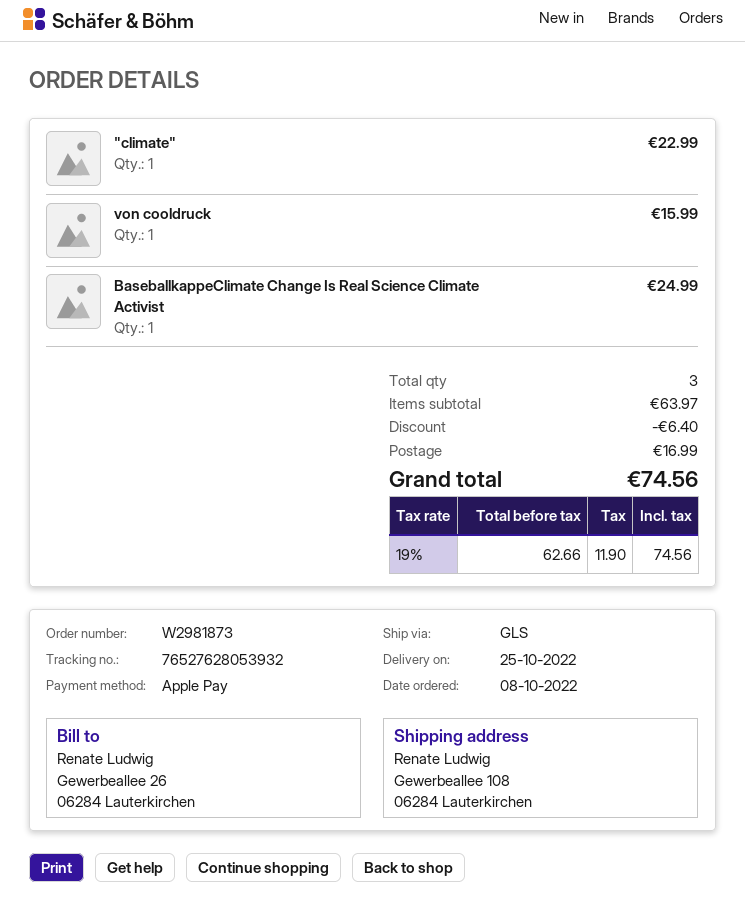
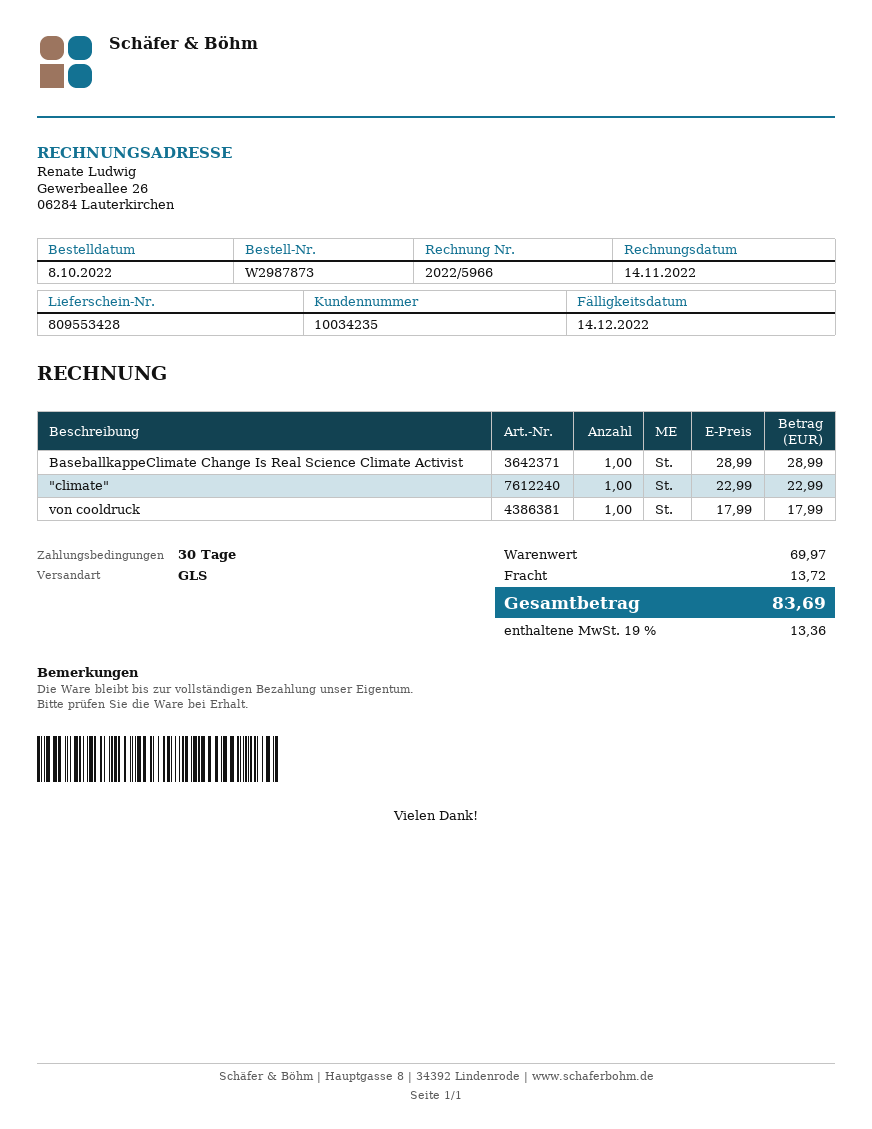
order number: W2981873 -> W2987873
von cooldruck: 1 for 15.99 -> 1 for 17.99
BaseballkappeClimate Change Is Real Science Climate Activist: 1 for 24.99 -> 1 for 28.99
subtotal: 63.97 -> 69.97
discount: 6.40 -> none
shipping: 16.99 -> 13.72
tax: 19% = 11.90 -> 19% = 13.36
total: 74.56 -> 83.69

